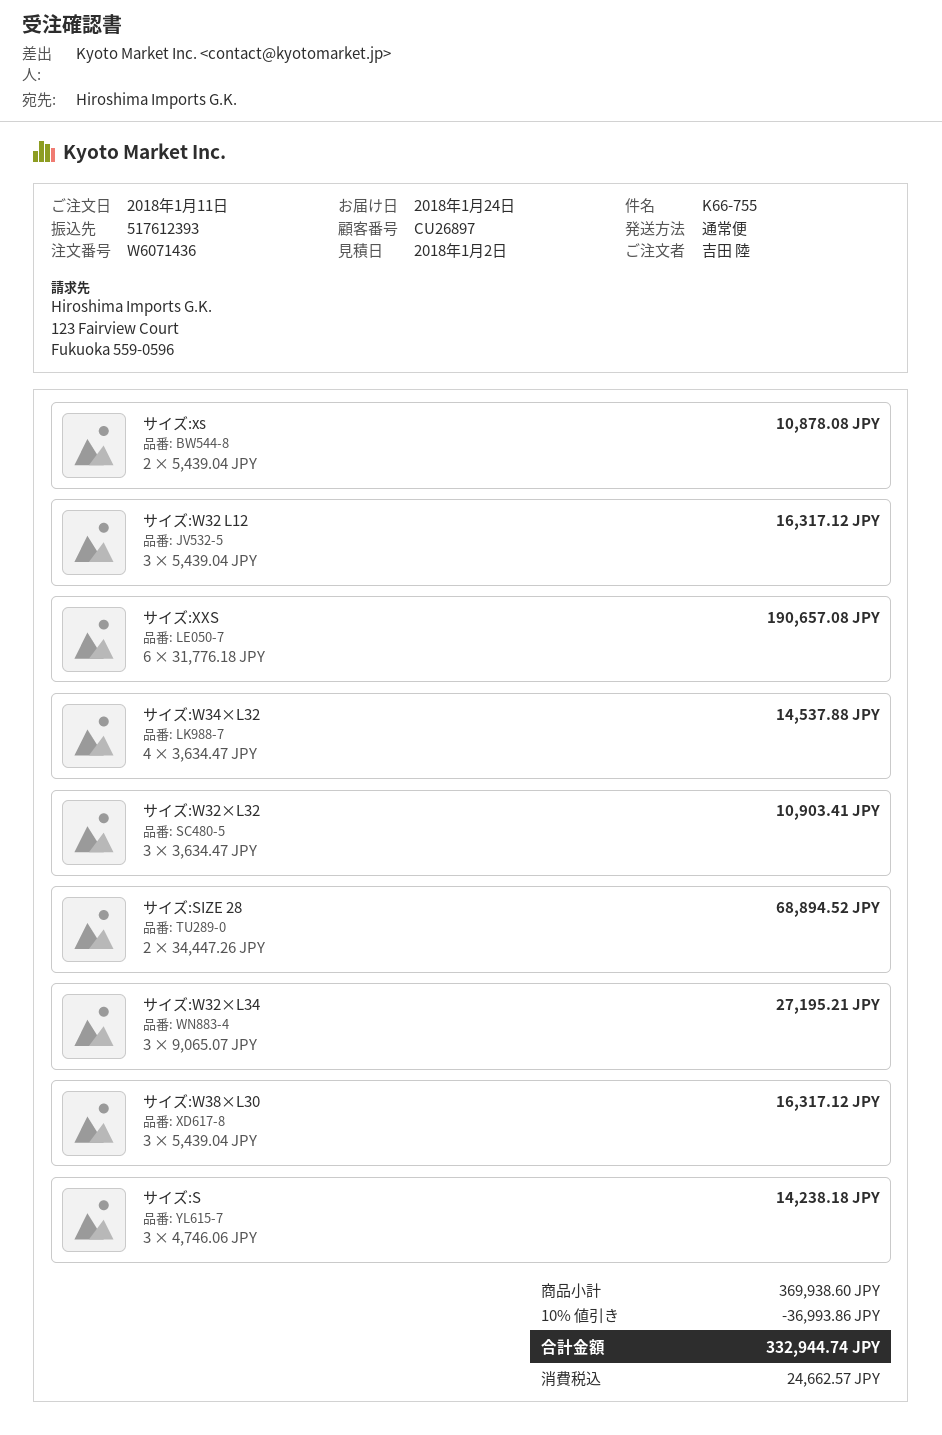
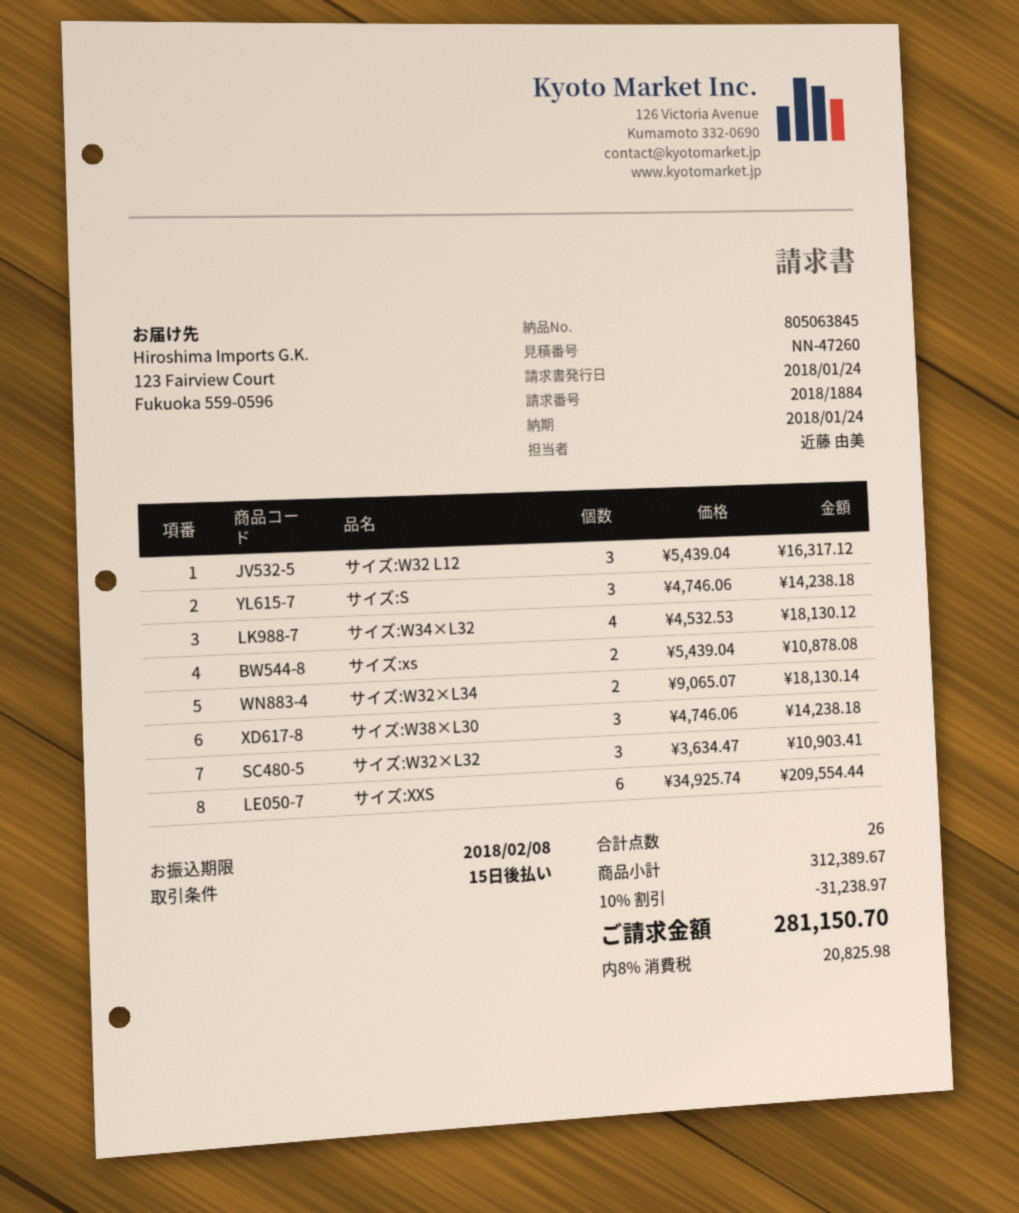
サイズ:XXS: 6 x 31776.18 = 190657.08 -> 6 x 34925.74 = 209554.44
サイズ:W34×L32: 4 x 3634.47 = 14537.88 -> 4 x 4532.53 = 18130.12
サイズ:SIZE 28: 2 x 34447.26 = 68894.52 -> none
サイズ:W32×L34: 3 x 9065.07 = 27195.21 -> 2 x 9065.07 = 18130.14
サイズ:W38×L30: 3 x 5439.04 = 16317.12 -> 3 x 4746.06 = 14238.18
subtotal: 369938.60 -> 312389.67
discount: 10% = 36993.86 -> 10% = 31238.97
tax: 24662.57 -> 20825.98
total: 332944.74 -> 281150.70

